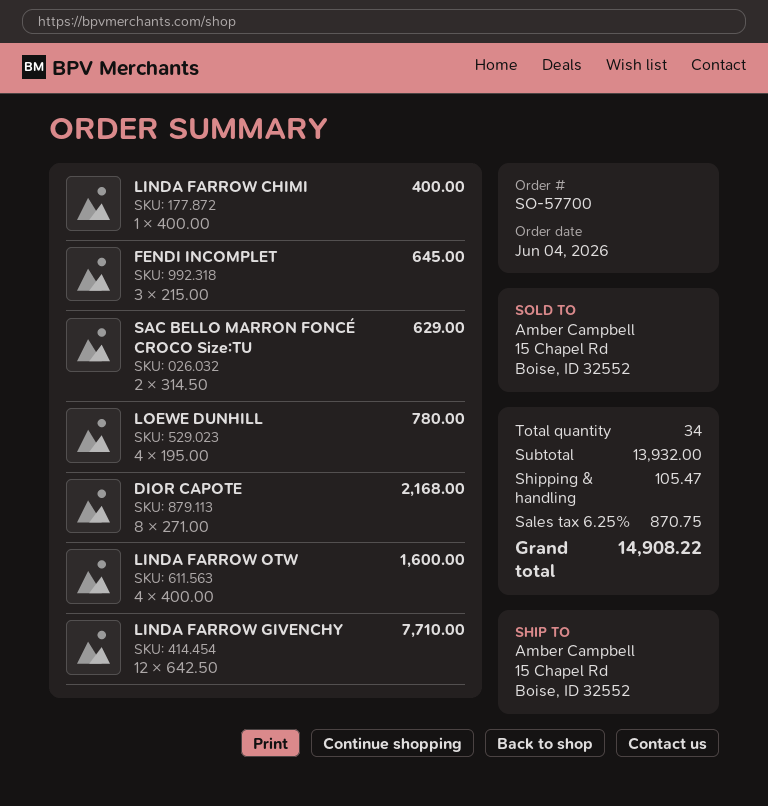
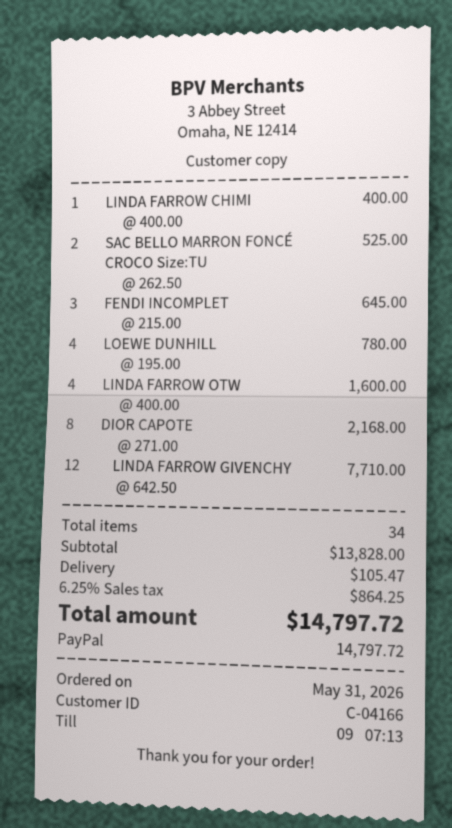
order date: 2026-06-04 -> 2026-05-31
SAC BELLO MARRON FONCÉ CROCO Size:TU: 2 x 314.50 = 629.00 -> 2 x 262.50 = 525.00
subtotal: 13932.00 -> 13828.00
tax: 6.25% = 870.75 -> 6.25% = 864.25
total: 14908.22 -> 14797.72

